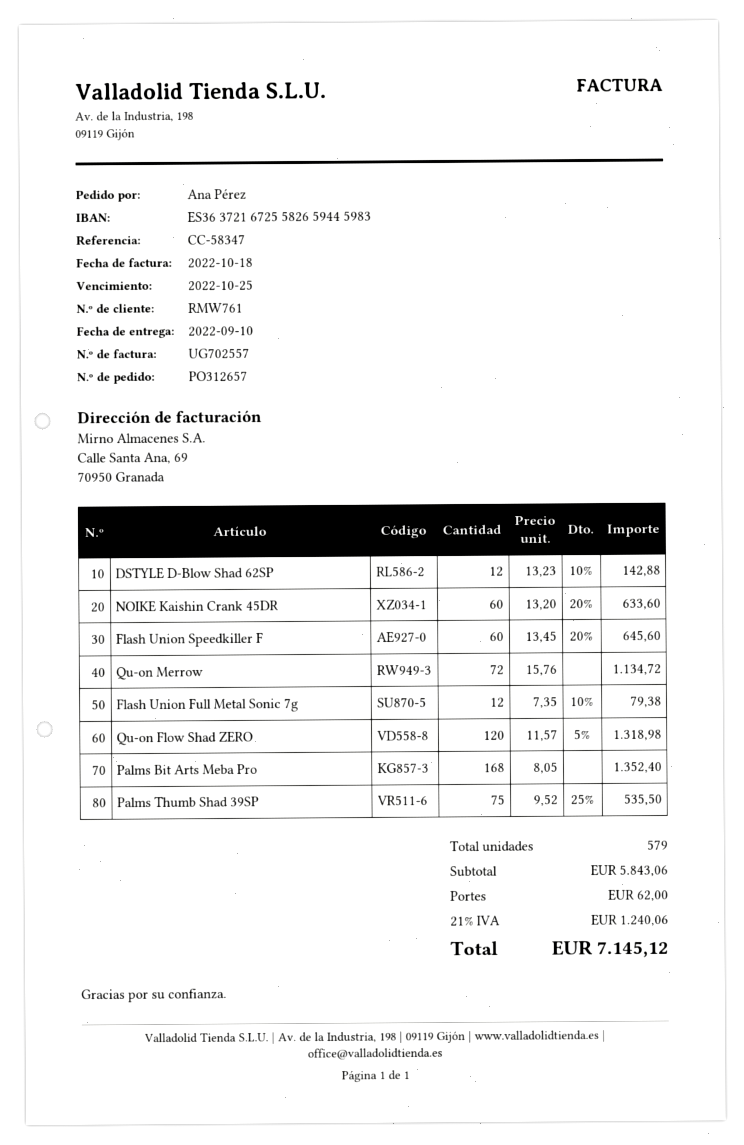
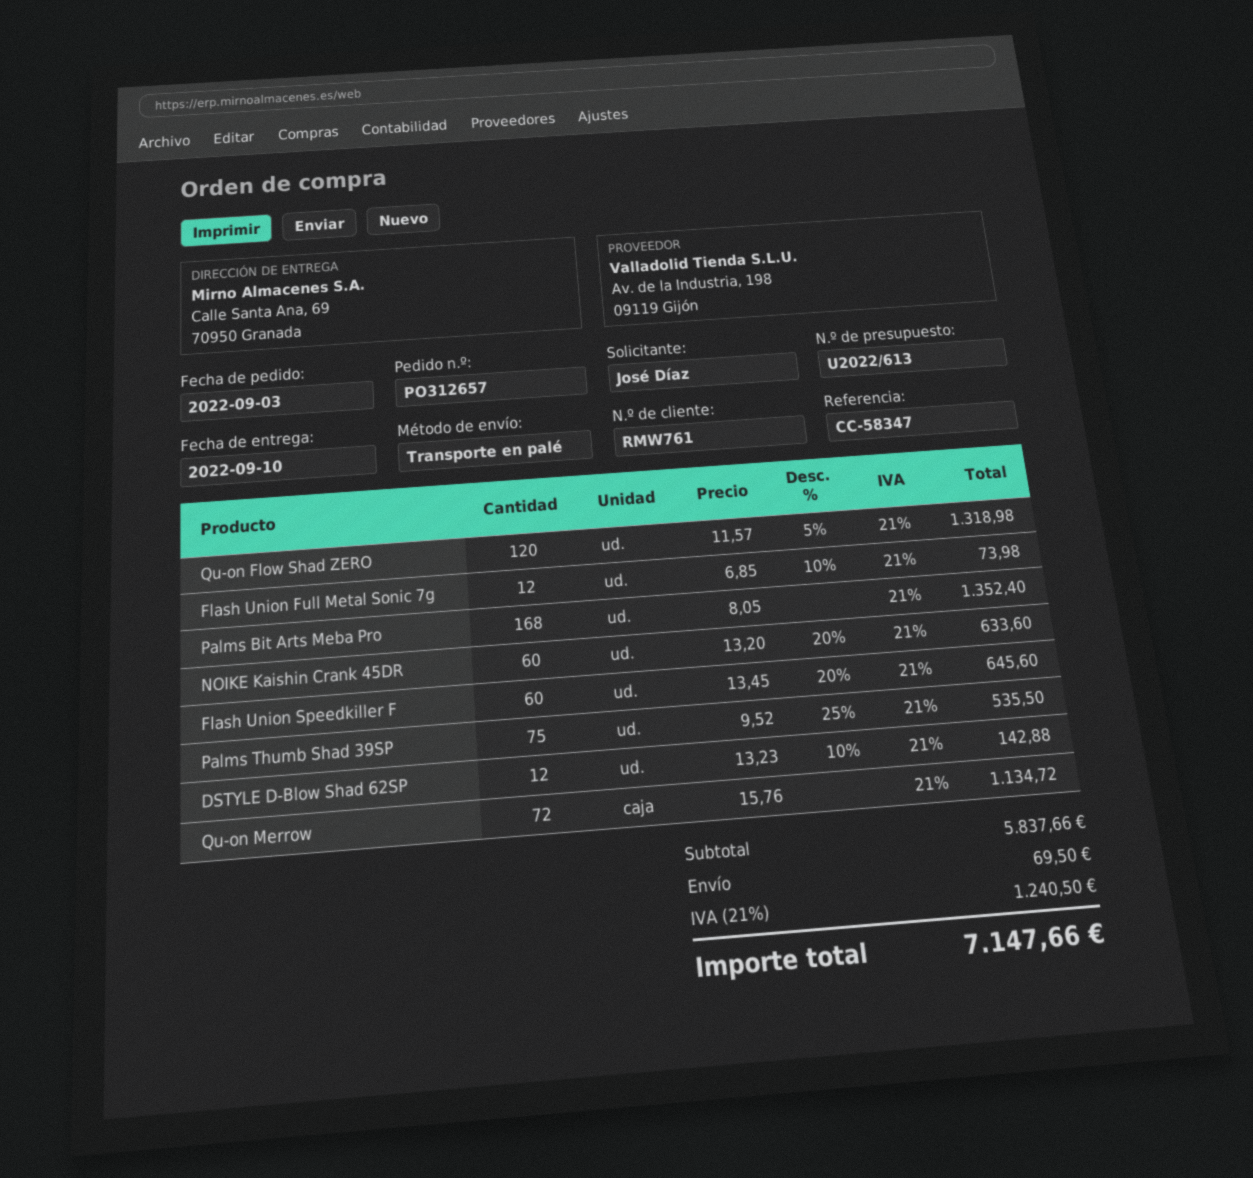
ordered by: Ana Pérez -> José Díaz
Flash Union Full Metal Sonic 7g: 12 x 7.35 - 10% = 79.38 -> 12 x 6.85 - 10% = 73.98
subtotal: 5843.06 -> 5837.66
shipping: 62.00 -> 69.50
tax: 21% = 1240.06 -> 21% = 1240.50
total: 7145.12 -> 7147.66

